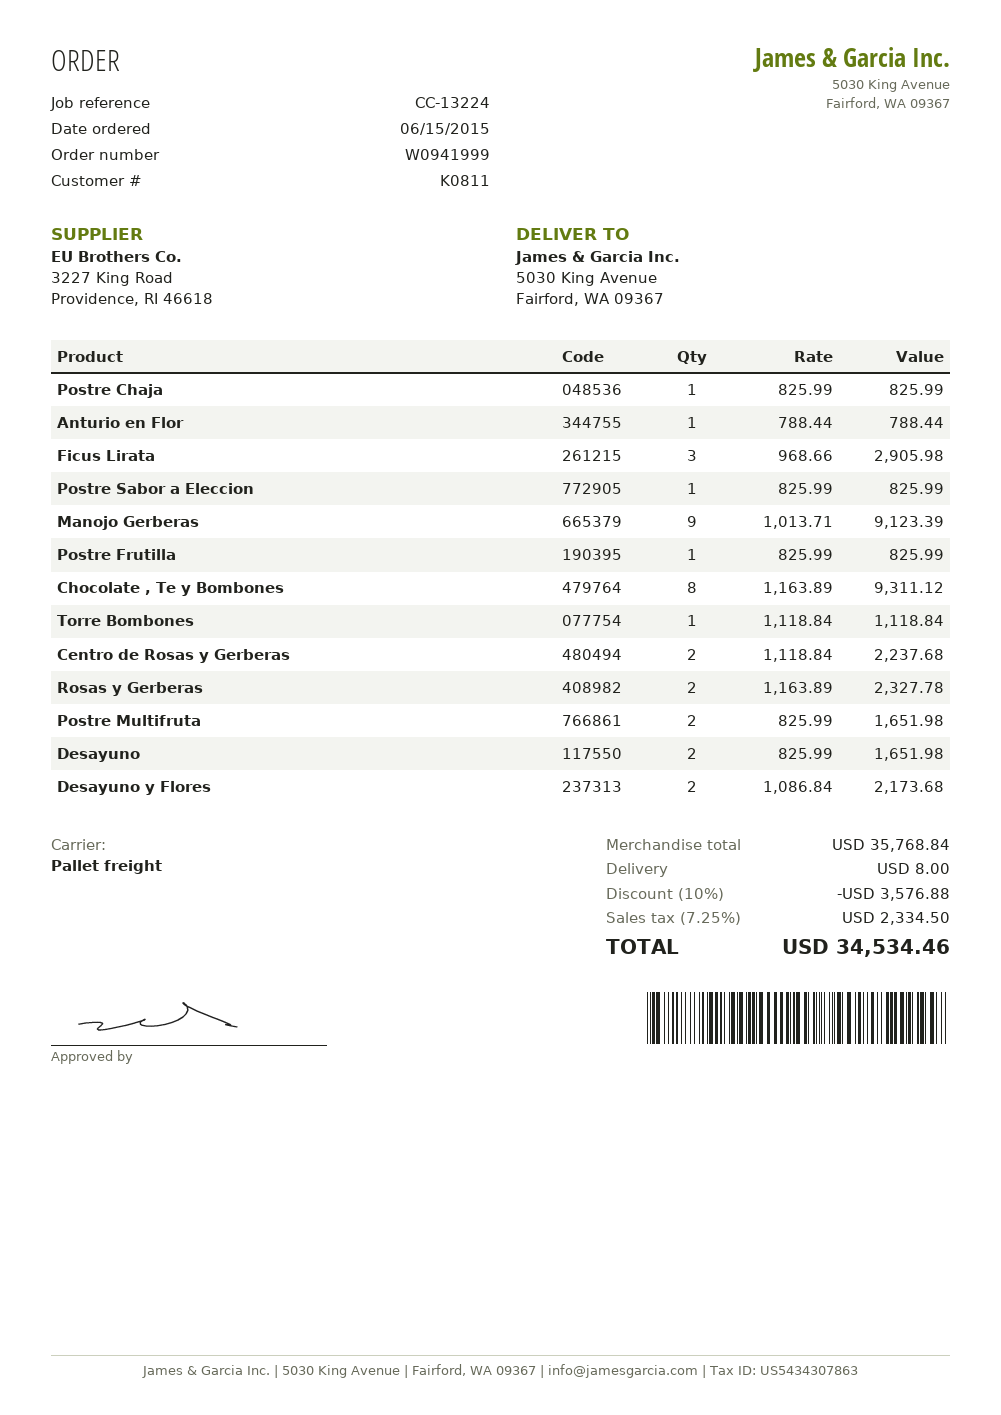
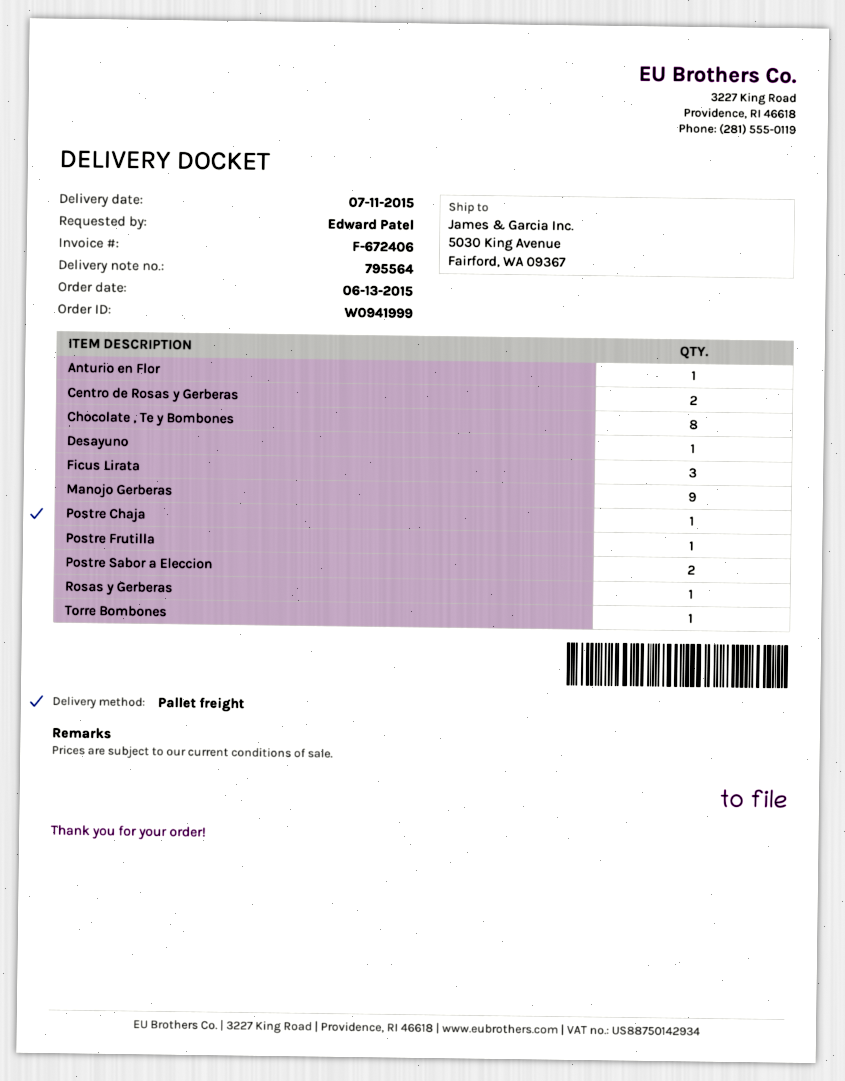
order date: 2015-06-15 -> 2015-06-13
Postre Sabor a Eleccion: 1 -> 2
Rosas y Gerberas: 2 -> 1
Postre Multifruta: 2 -> none
Desayuno: 2 -> 1
Desayuno y Flores: 2 -> none

